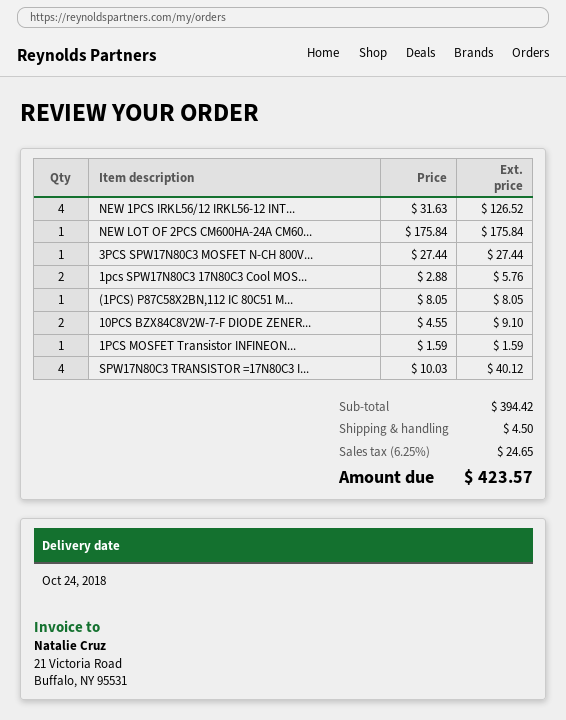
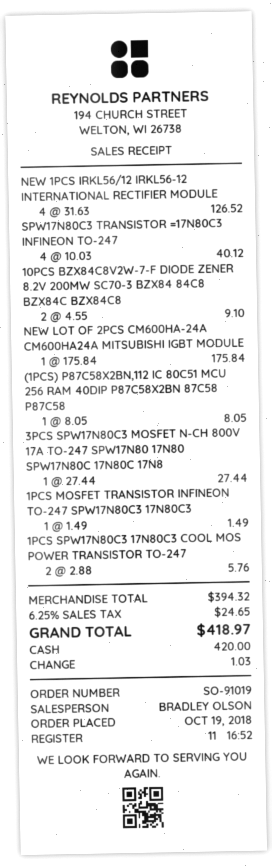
1PCS MOSFET Transistor INFINEON...: 1 x 1.59 = 1.59 -> 1 x 1.49 = 1.49
subtotal: 394.42 -> 394.32
shipping: 4.50 -> none
total: 423.57 -> 418.97

